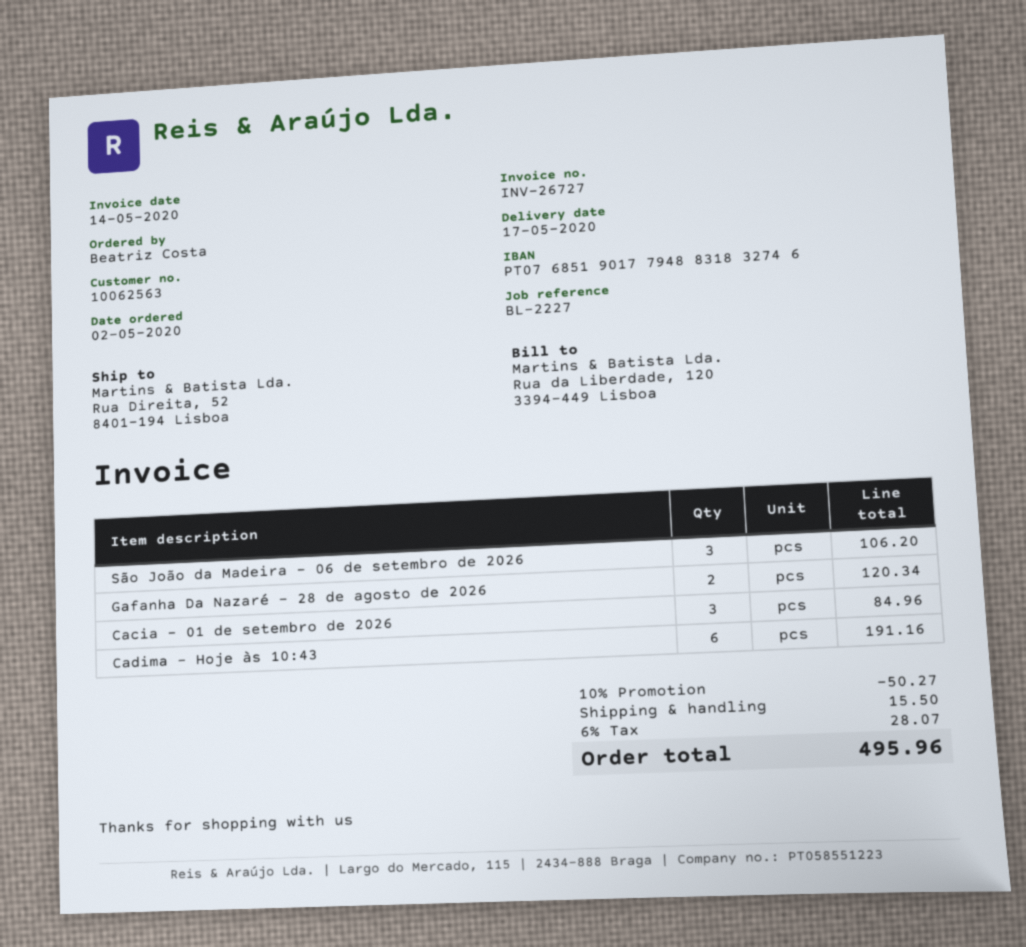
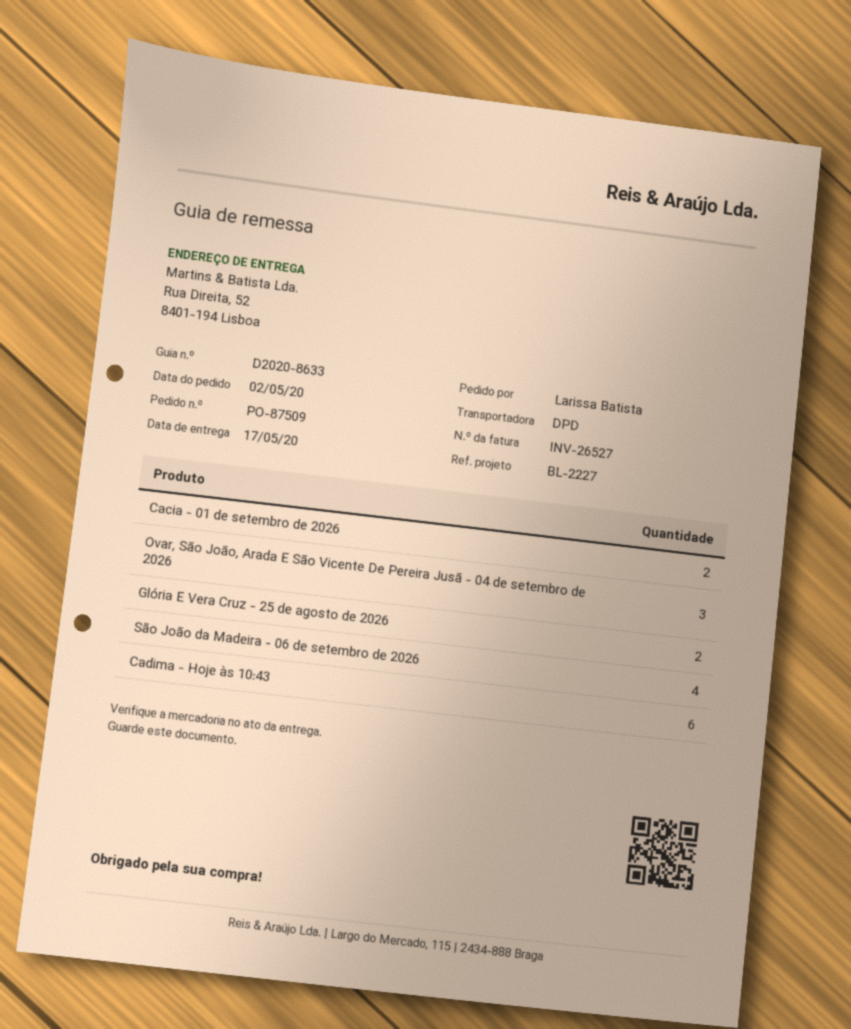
invoice number: INV-26727 -> INV-26527
ordered by: Beatriz Costa -> Larissa Batista
São João da Madeira - 06 de setembro de 2026: 3 -> 4
Gafanha Da Nazaré - 28 de agosto de 2026: 2 -> none
Cacia - 01 de setembro de 2026: 3 -> 2
Ovar, São João, Arada E São Vicente De Pereira Jusã - 04 de setembro de 2026: none -> 3
Glória E Vera Cruz - 25 de agosto de 2026: none -> 2

